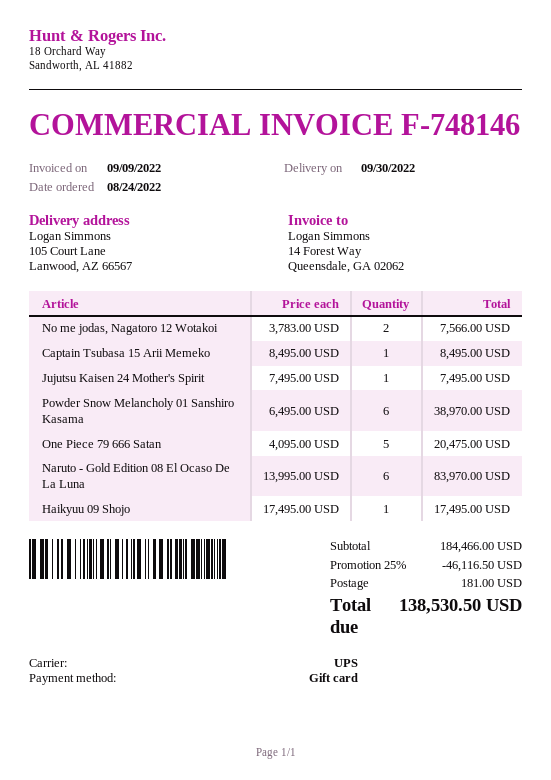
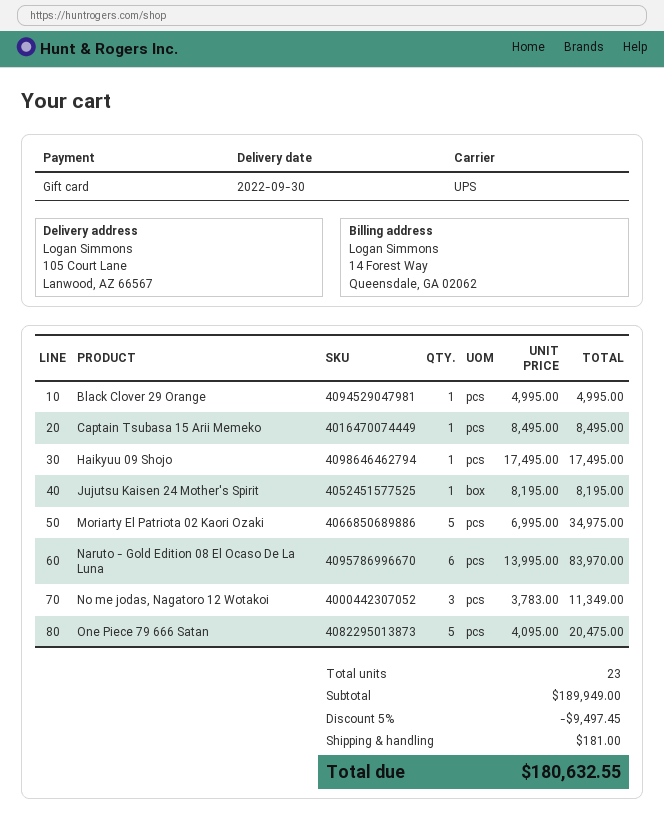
No me jodas, Nagatoro 12 Wotakoi: 2 x 3783.00 = 7566.00 -> 3 x 3783.00 = 11349.00
Jujutsu Kaisen 24 Mother's Spirit: 1 x 7495.00 = 7495.00 -> 1 x 8195.00 = 8195.00
Powder Snow Melancholy 01 Sanshiro Kasama: 6 x 6495.00 = 38970.00 -> none
Black Clover 29 Orange: none -> 1 x 4995.00 = 4995.00
Moriarty El Patriota 02 Kaori Ozaki: none -> 5 x 6995.00 = 34975.00
subtotal: 184466.00 -> 189949.00
discount: 25% = 46116.50 -> 5% = 9497.45
total: 138530.50 -> 180632.55

